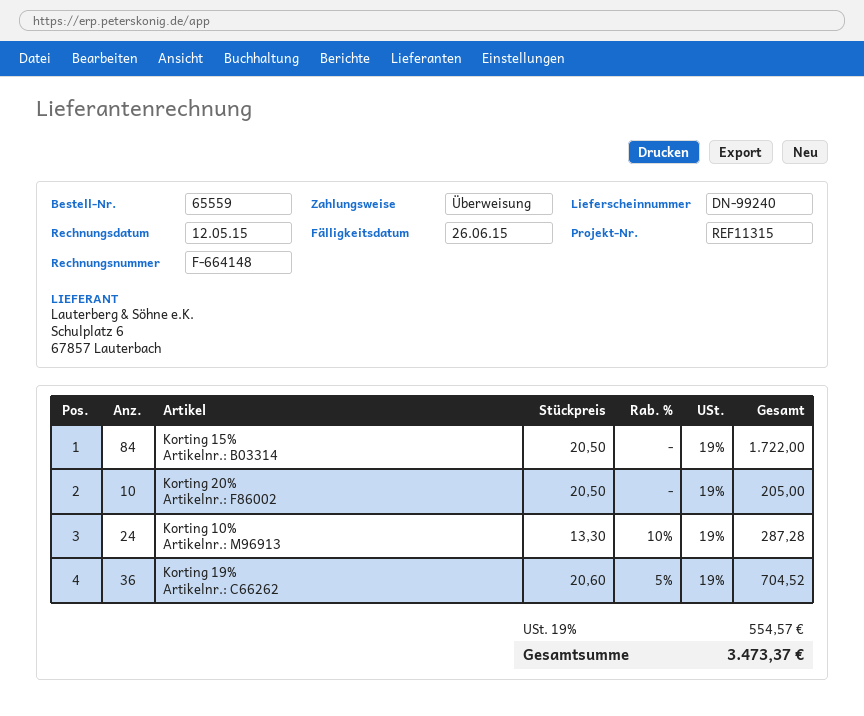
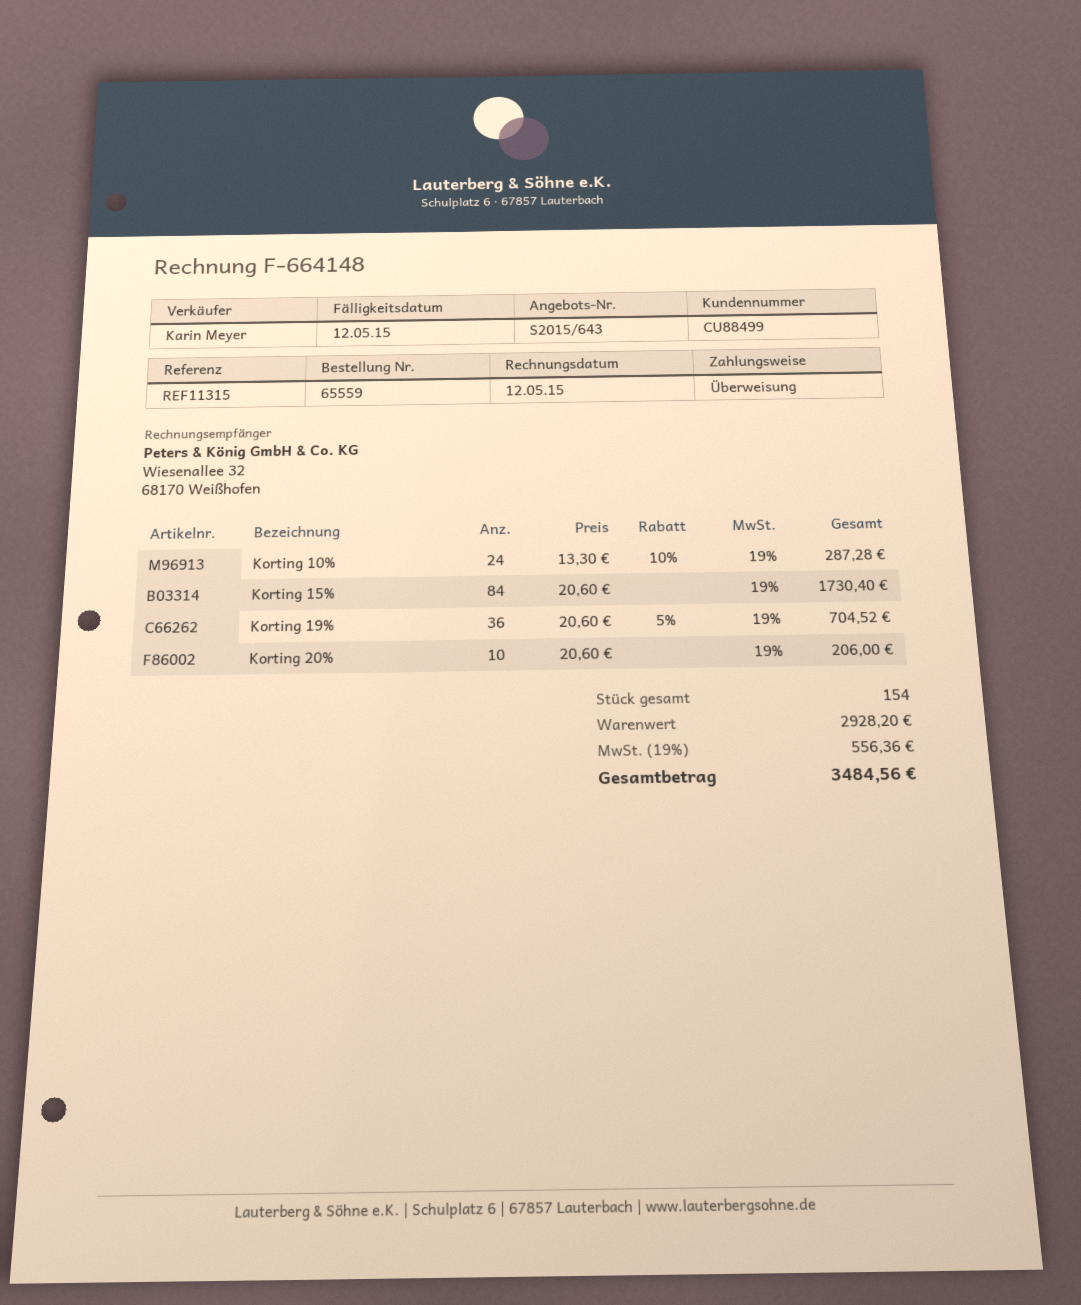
due date: 2015-06-26 -> 2015-05-12
Korting 15%: 84 x 20.50 = 1722.00 -> 84 x 20.60 = 1730.40
Korting 20%: 10 x 20.50 = 205.00 -> 10 x 20.60 = 206.00
tax: 19% = 554.57 -> 19% = 556.36
total: 3473.37 -> 3484.56

